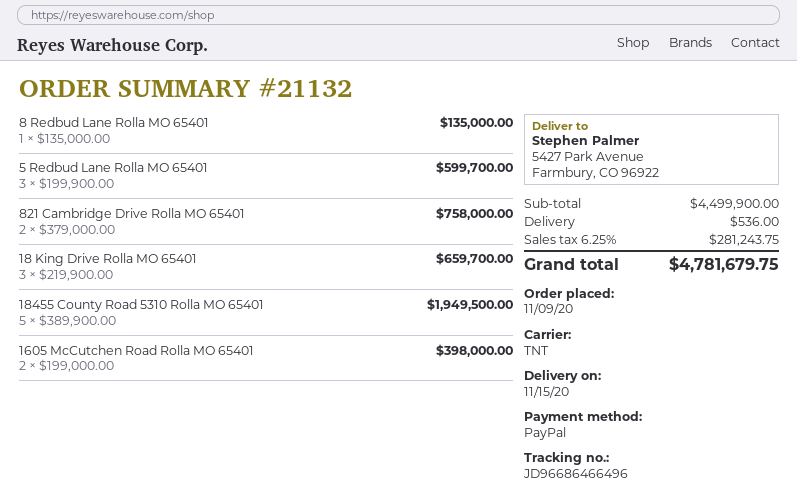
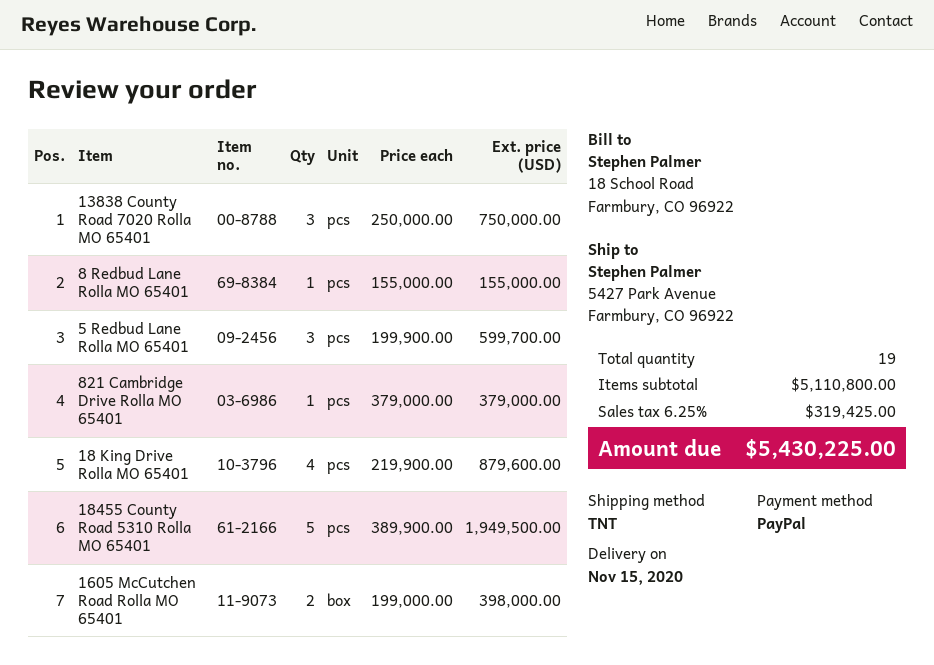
8 Redbud Lane Rolla MO 65401: 1 x 135000.00 = 135000.00 -> 1 x 155000.00 = 155000.00
821 Cambridge Drive Rolla MO 65401: 2 x 379000.00 = 758000.00 -> 1 x 379000.00 = 379000.00
18 King Drive Rolla MO 65401: 3 x 219900.00 = 659700.00 -> 4 x 219900.00 = 879600.00
13838 County Road 7020 Rolla MO 65401: none -> 3 x 250000.00 = 750000.00
subtotal: 4499900.00 -> 5110800.00
shipping: 536.00 -> none
tax: 6.25% = 281243.75 -> 6.25% = 319425.00
total: 4781679.75 -> 5430225.00

